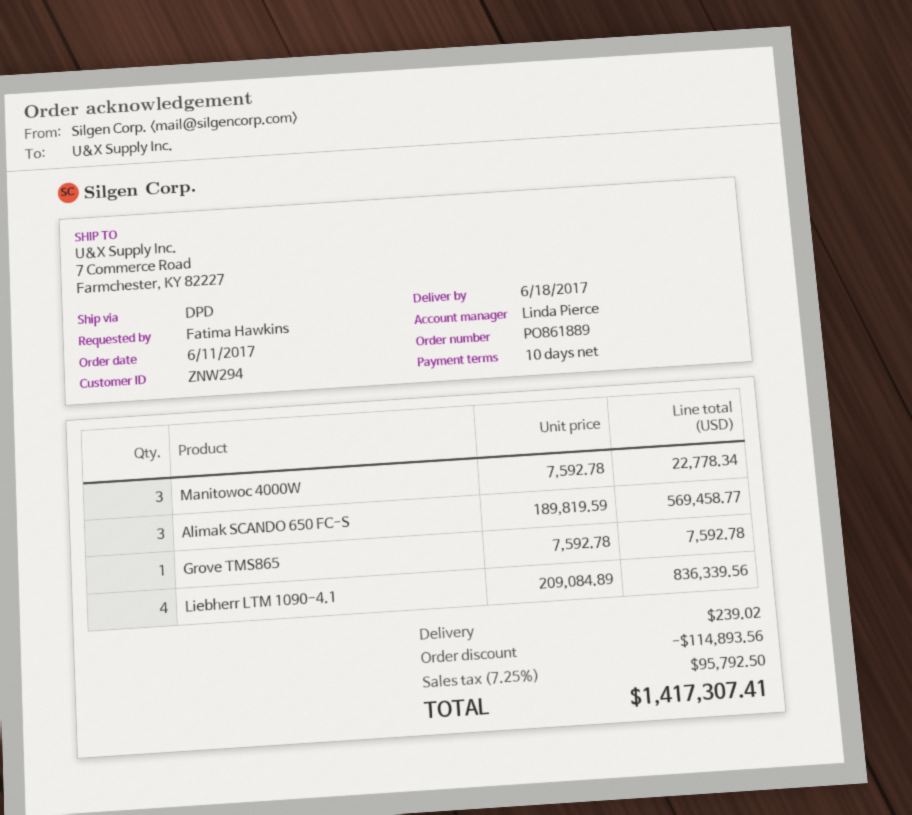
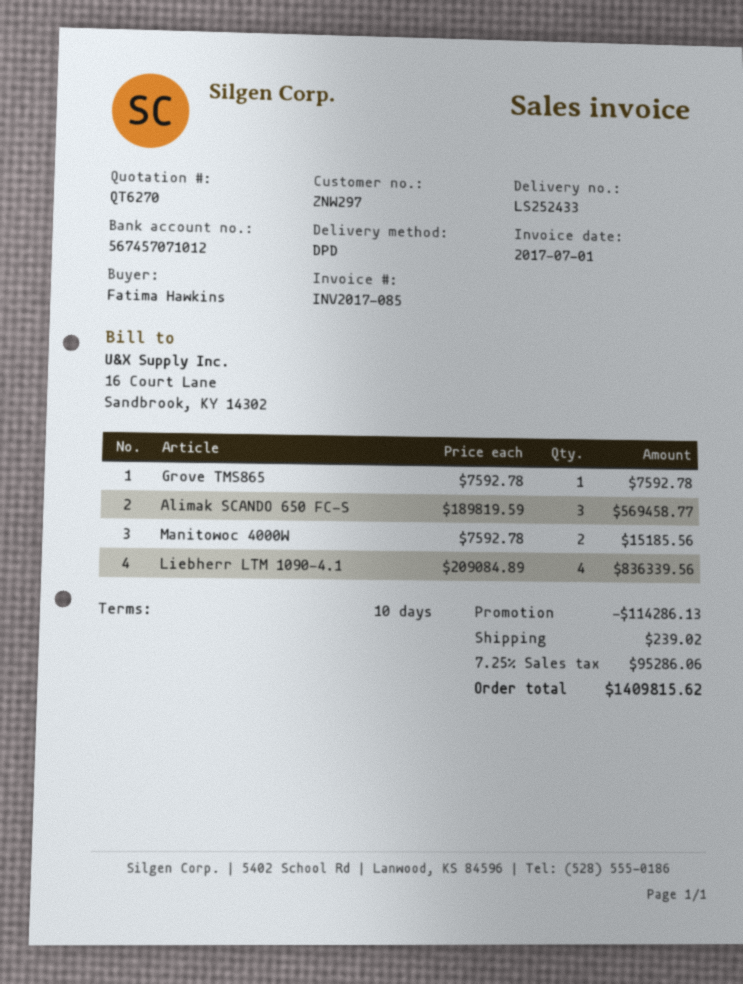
customer number: ZNW294 -> ZNW297
Manitowoc 4000W: 3 x 7592.78 = 22778.34 -> 2 x 7592.78 = 15185.56
discount: 114893.56 -> 114286.13
tax: 7.25% = 95792.50 -> 7.25% = 95286.06
total: 1417307.41 -> 1409815.62

